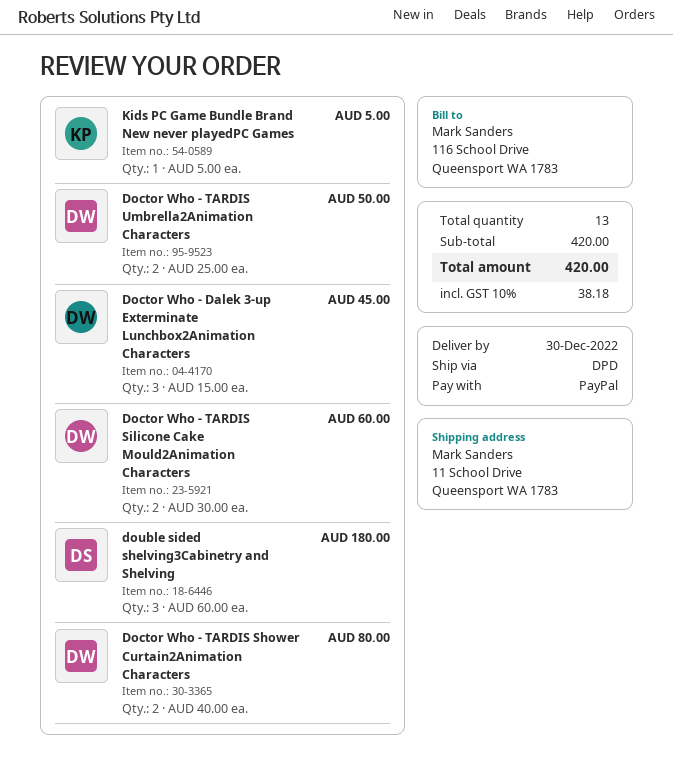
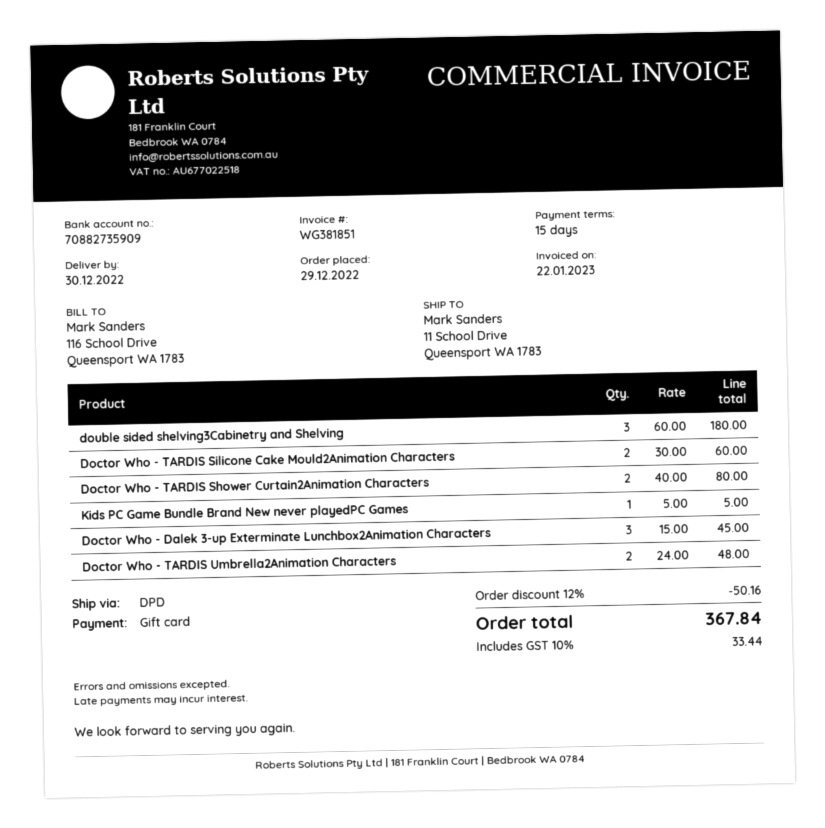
payment method: PayPal -> gift card
Doctor Who - TARDIS Umbrella2Animation Characters: 2 x 25.00 = 50.00 -> 2 x 24.00 = 48.00
discount: none -> 12% = 50.16
tax: 10% = 38.18 -> 10% = 33.44
total: 420.00 -> 367.84

